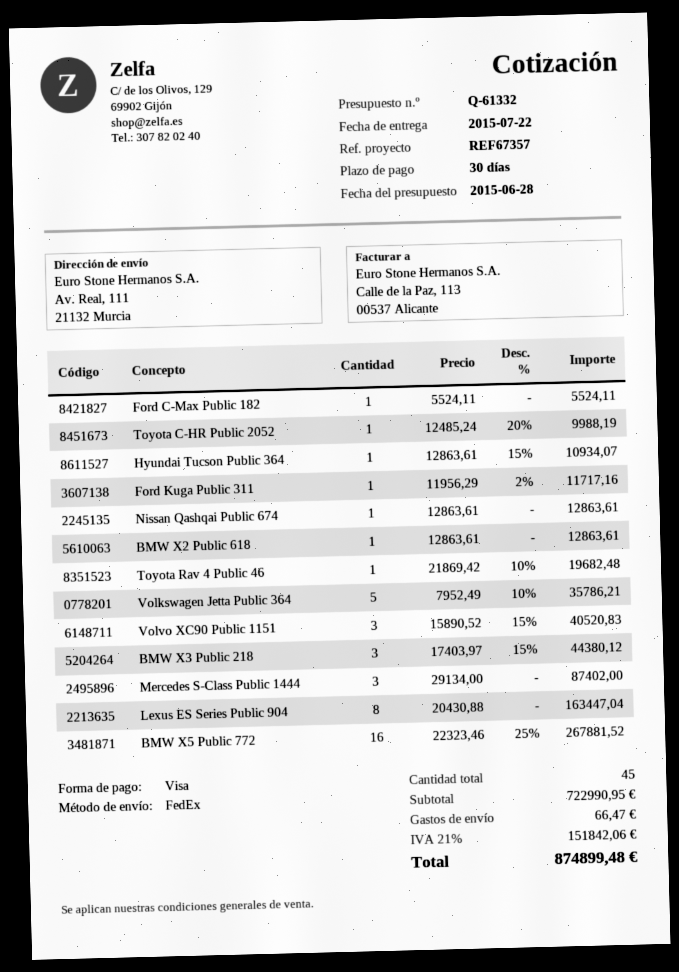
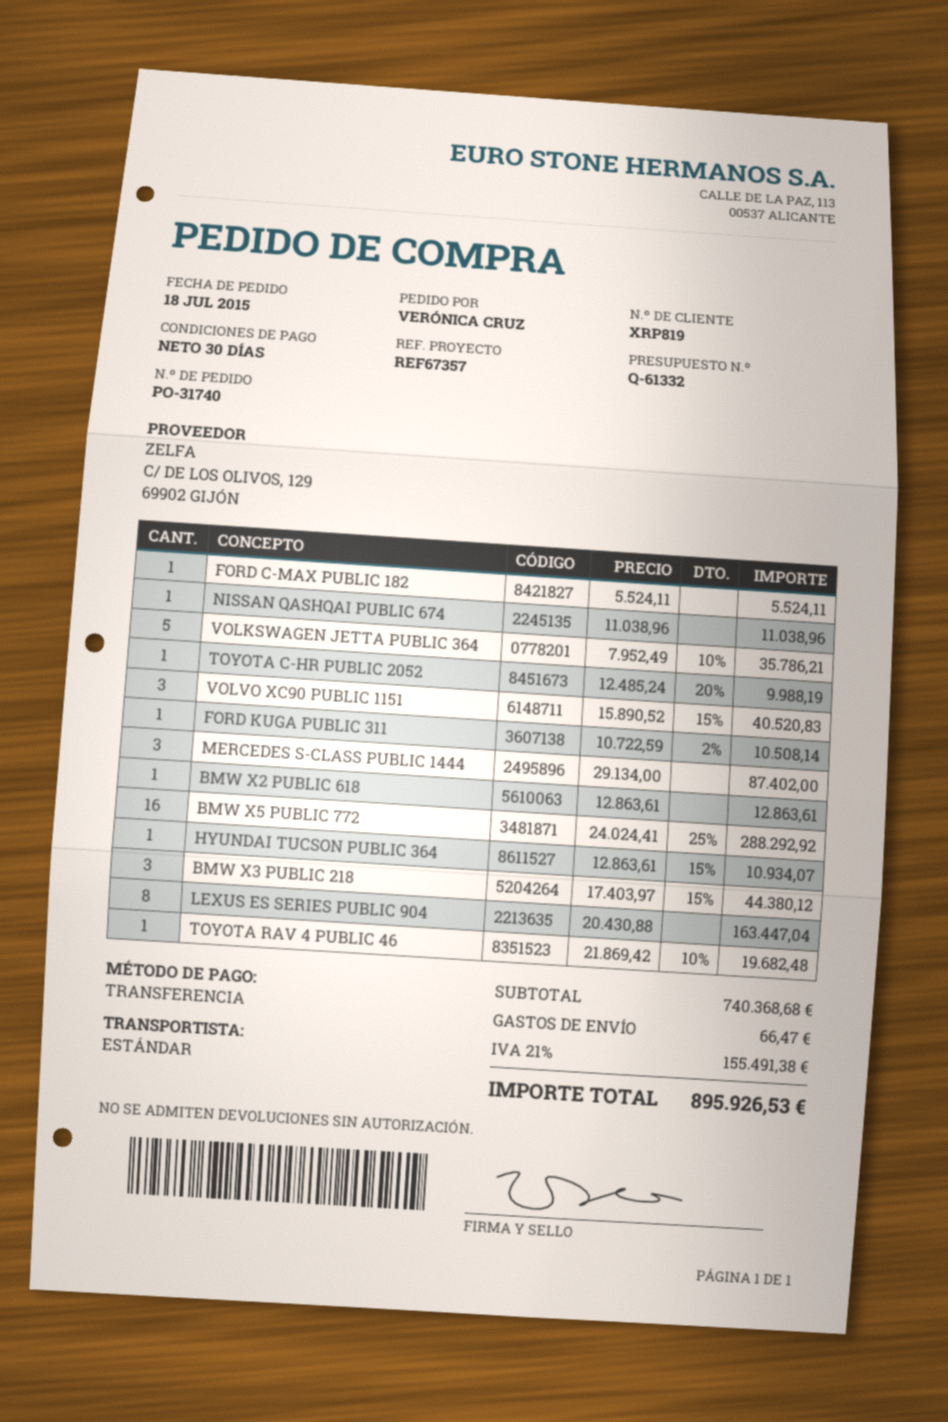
payment method: Visa -> bank transfer
shipping method: FedEx -> standard
Ford Kuga Public 311: 1 x 11956.29 - 2% = 11717.16 -> 1 x 10722.59 - 2% = 10508.14
Nissan Qashqai Public 674: 1 x 12863.61 = 12863.61 -> 1 x 11038.96 = 11038.96
BMW X5 Public 772: 16 x 22323.46 - 25% = 267881.52 -> 16 x 24024.41 - 25% = 288292.92
subtotal: 722990.95 -> 740368.68
tax: 21% = 151842.06 -> 21% = 155491.38
total: 874899.48 -> 895926.53

